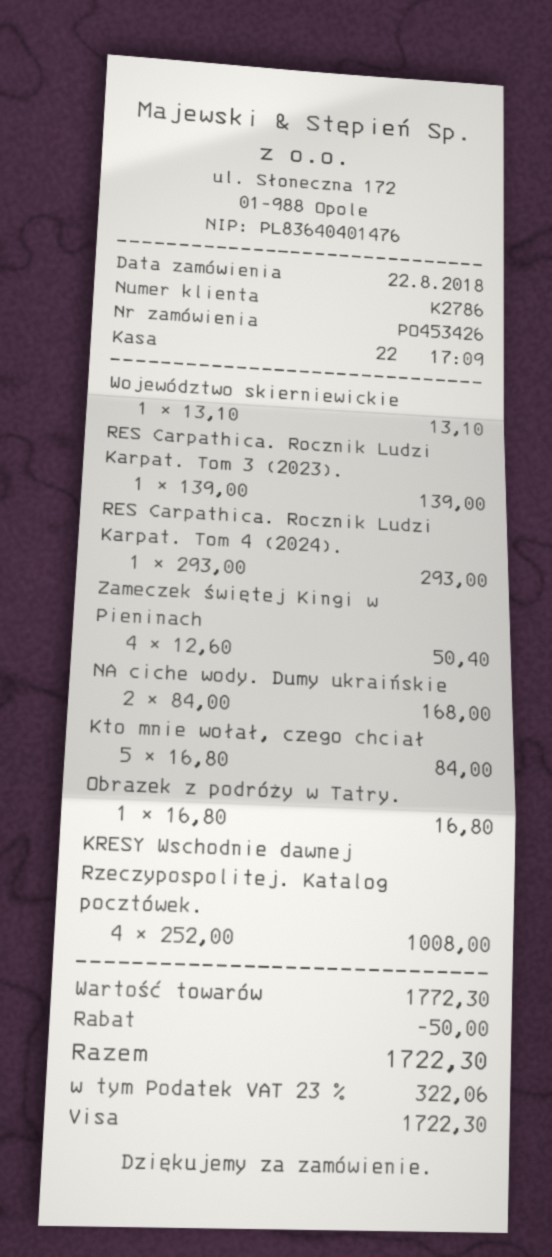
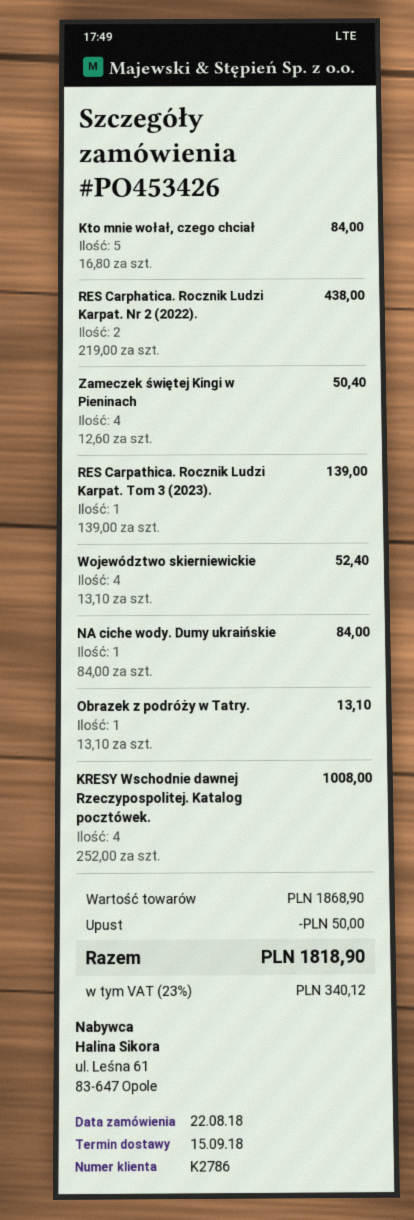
Województwo skierniewickie: 1 x 13.10 = 13.10 -> 4 x 13.10 = 52.40
RES Carpathica. Rocznik Ludzi Karpat. Tom 4 (2024).: 1 x 293.00 = 293.00 -> none
NA ciche wody. Dumy ukraińskie: 2 x 84.00 = 168.00 -> 1 x 84.00 = 84.00
Obrazek z podróży w Tatry.: 1 x 16.80 = 16.80 -> 1 x 13.10 = 13.10
RES Carphatica. Rocznik Ludzi Karpat. Nr 2 (2022).: none -> 2 x 219.00 = 438.00
subtotal: 1772.30 -> 1868.90
tax: 23% = 322.06 -> 23% = 340.12
total: 1722.30 -> 1818.90

